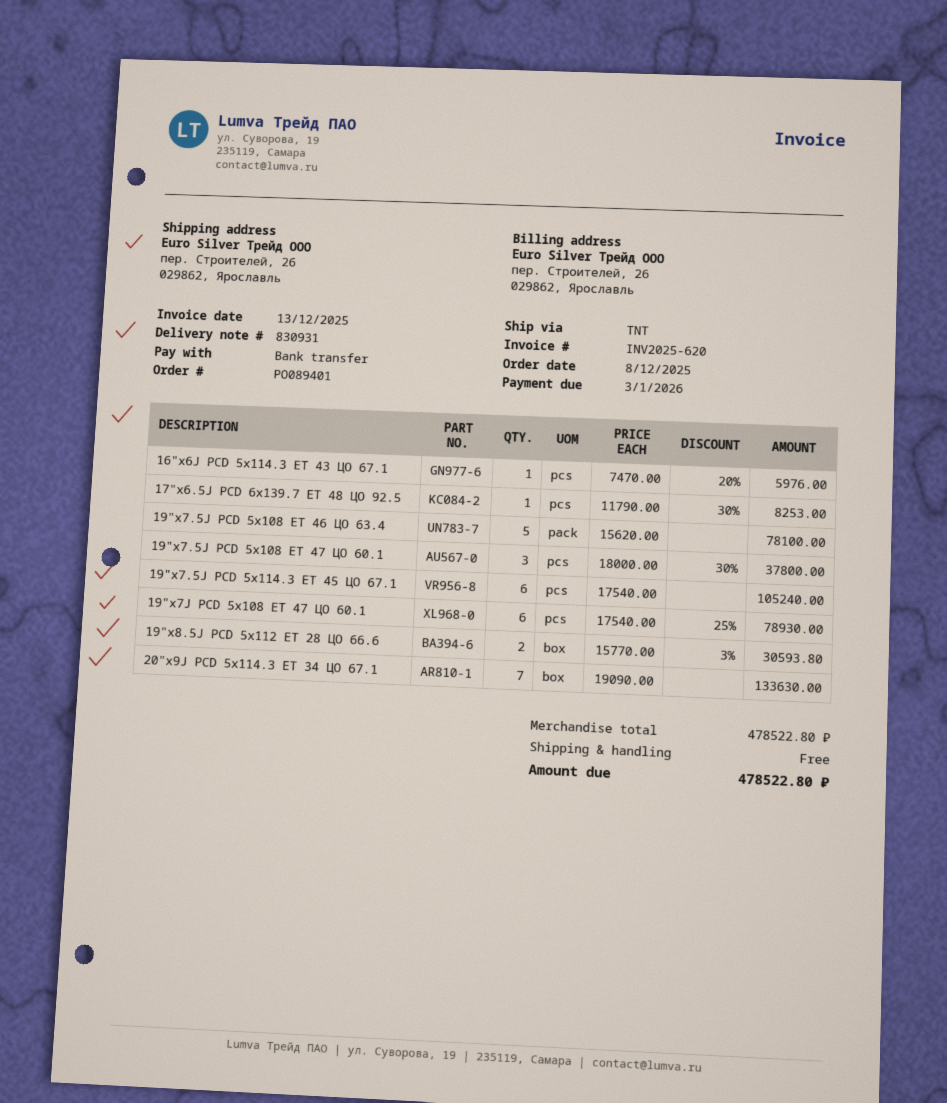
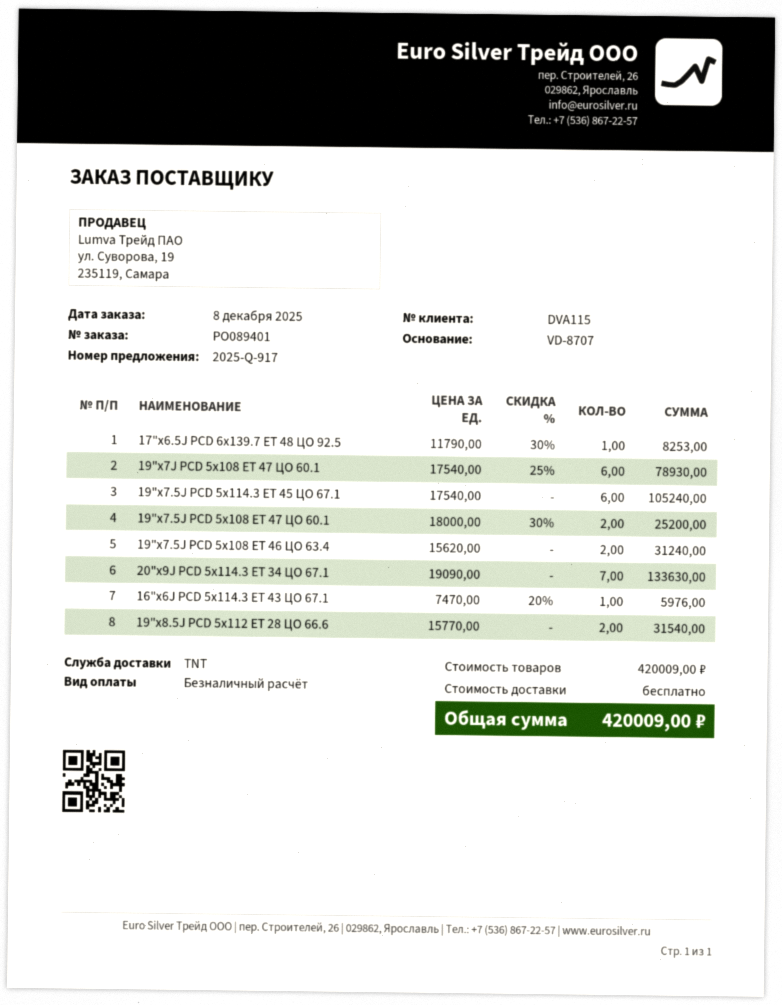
19"x7.5J PCD 5x108 ЕТ 46 ЦО 63.4: 5 x 15620.00 = 78100.00 -> 2 x 15620.00 = 31240.00
19"x7.5J PCD 5x108 ЕТ 47 ЦО 60.1: 3 x 18000.00 - 30% = 37800.00 -> 2 x 18000.00 - 30% = 25200.00
19"x8.5J PCD 5x112 ЕТ 28 ЦО 66.6: 2 x 15770.00 - 3% = 30593.80 -> 2 x 15770.00 = 31540.00
subtotal: 478522.80 -> 420009.00
total: 478522.80 -> 420009.00

